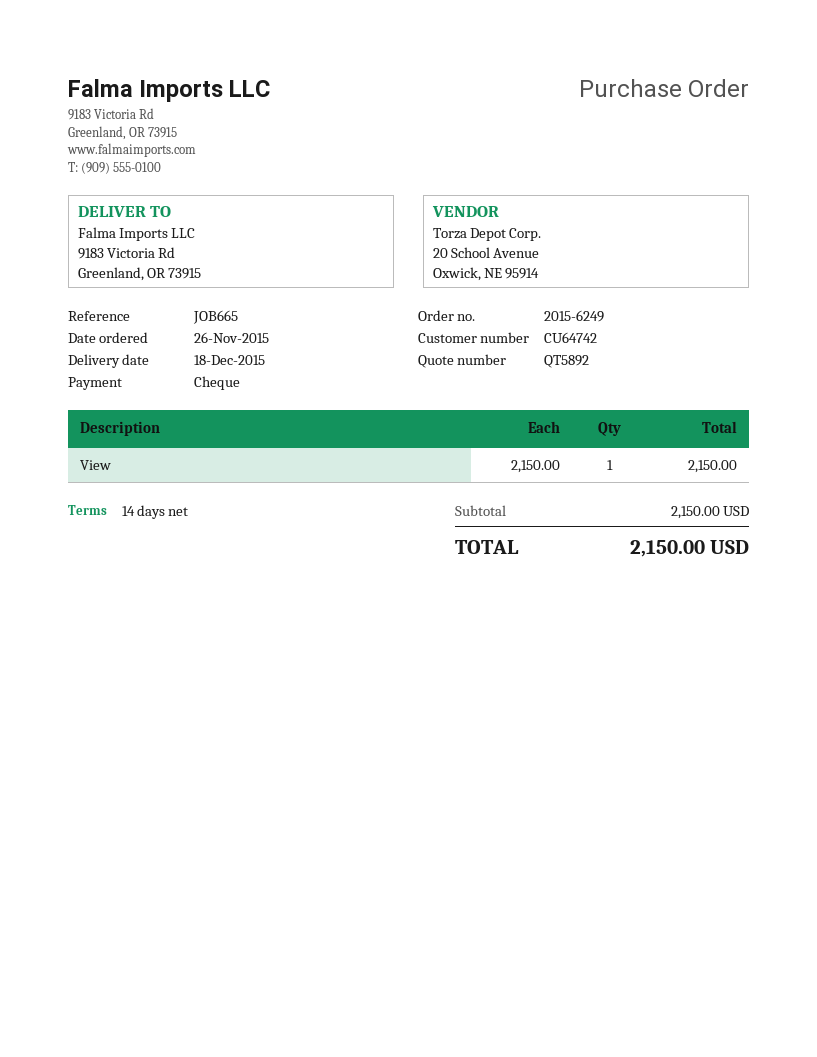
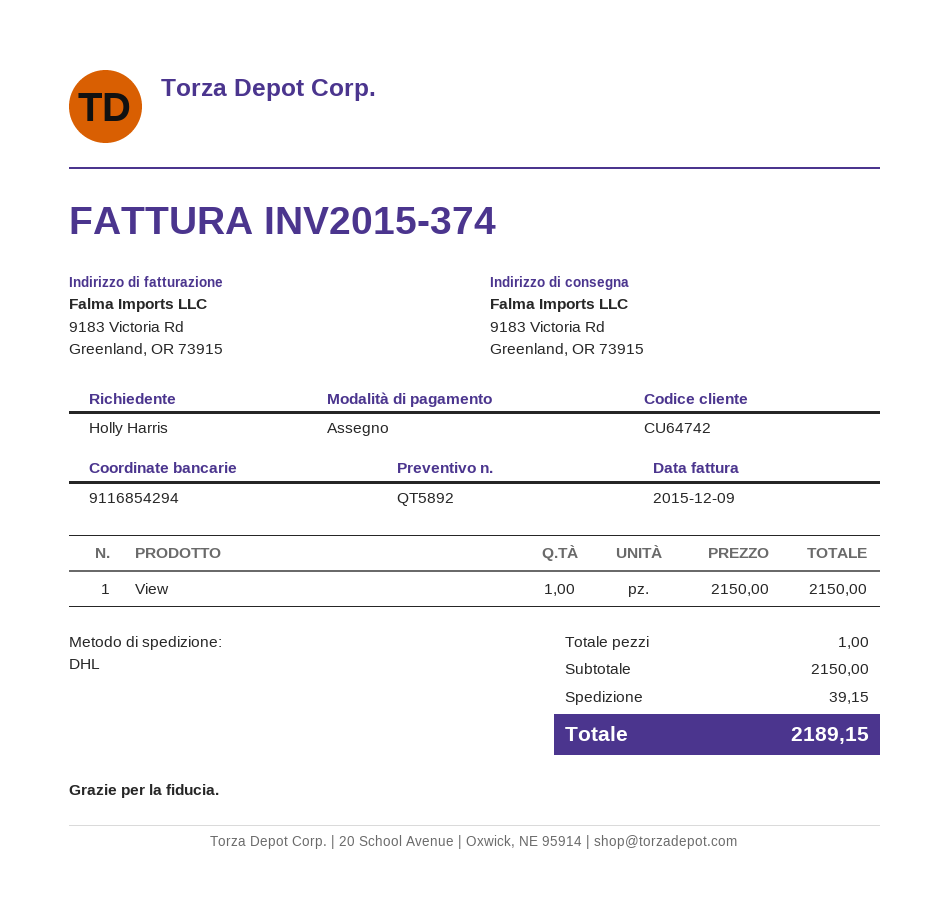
shipping: none -> 39.15
total: 2150.00 -> 2189.15

